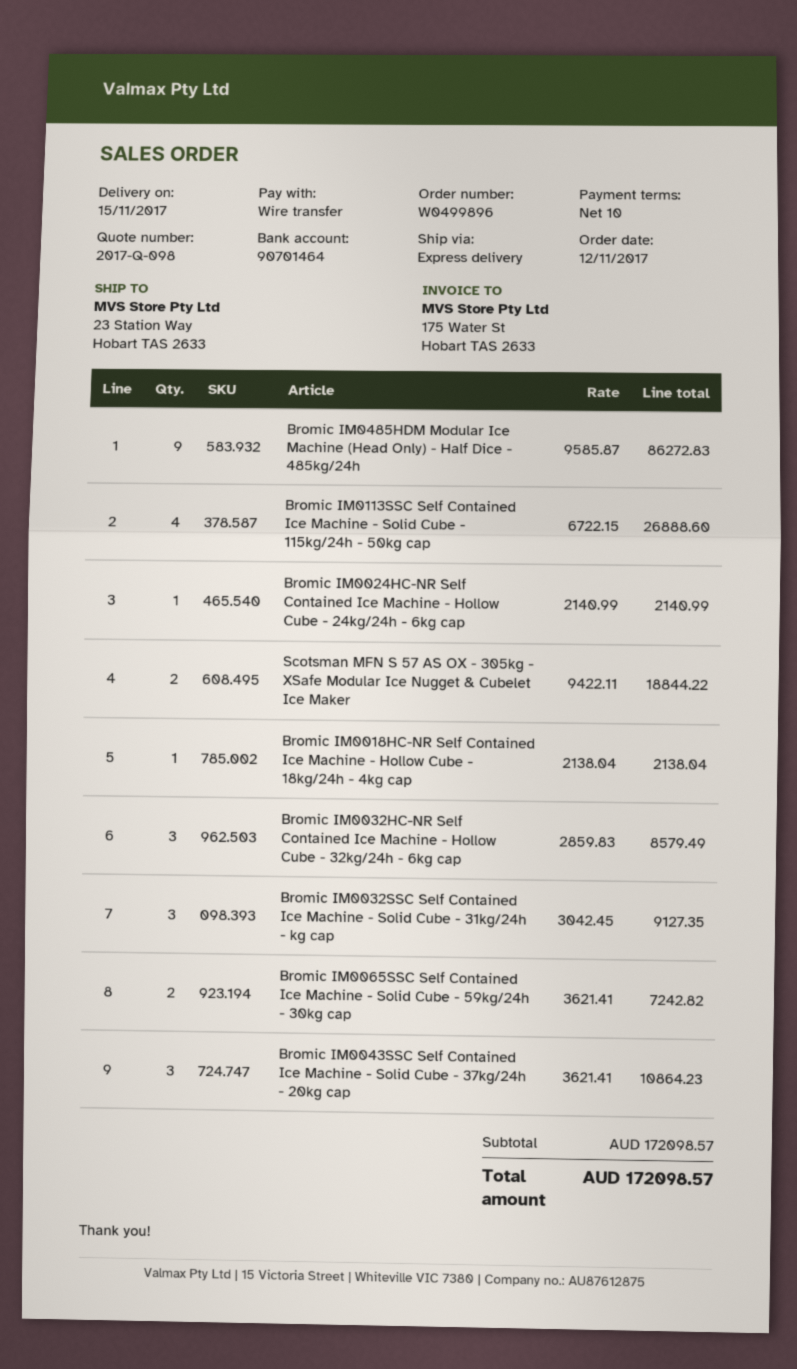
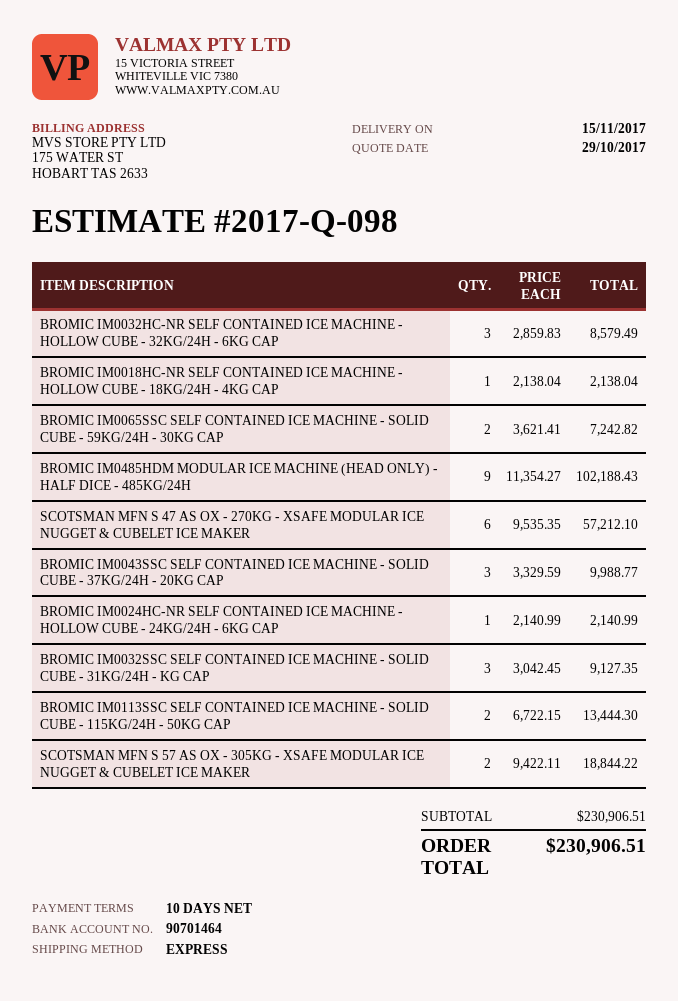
Bromic IM0485HDM Modular Ice Machine (Head Only) - Half Dice - 485kg/24h: 9 x 9585.87 = 86272.83 -> 9 x 11354.27 = 102188.43
Bromic IM0113SSC Self Contained Ice Machine - Solid Cube - 115kg/24h - 50kg cap: 4 x 6722.15 = 26888.60 -> 2 x 6722.15 = 13444.30
Bromic IM0043SSC Self Contained Ice Machine - Solid Cube - 37kg/24h - 20kg cap: 3 x 3621.41 = 10864.23 -> 3 x 3329.59 = 9988.77
SCOTSMAN MFN S 47 AS OX - 270KG - XSAFE MODULAR ICE NUGGET & CUBELET ICE MAKER: none -> 6 x 9535.35 = 57212.10
subtotal: 172098.57 -> 230906.51
total: 172098.57 -> 230906.51

